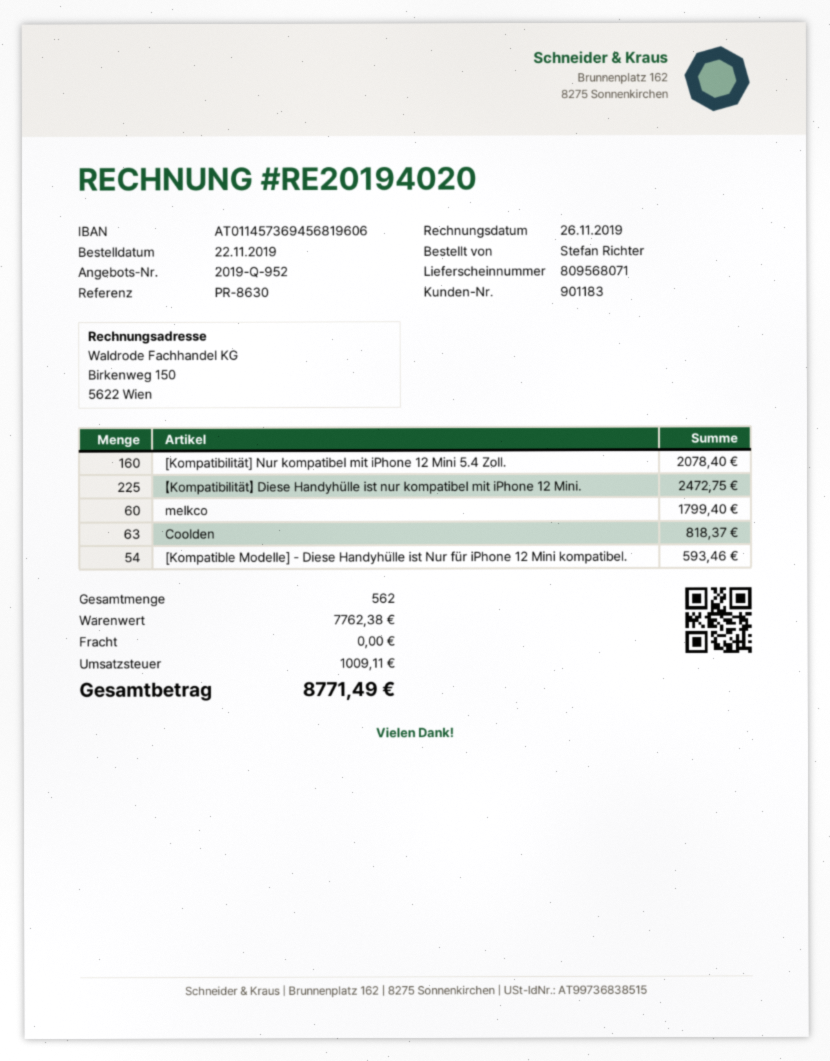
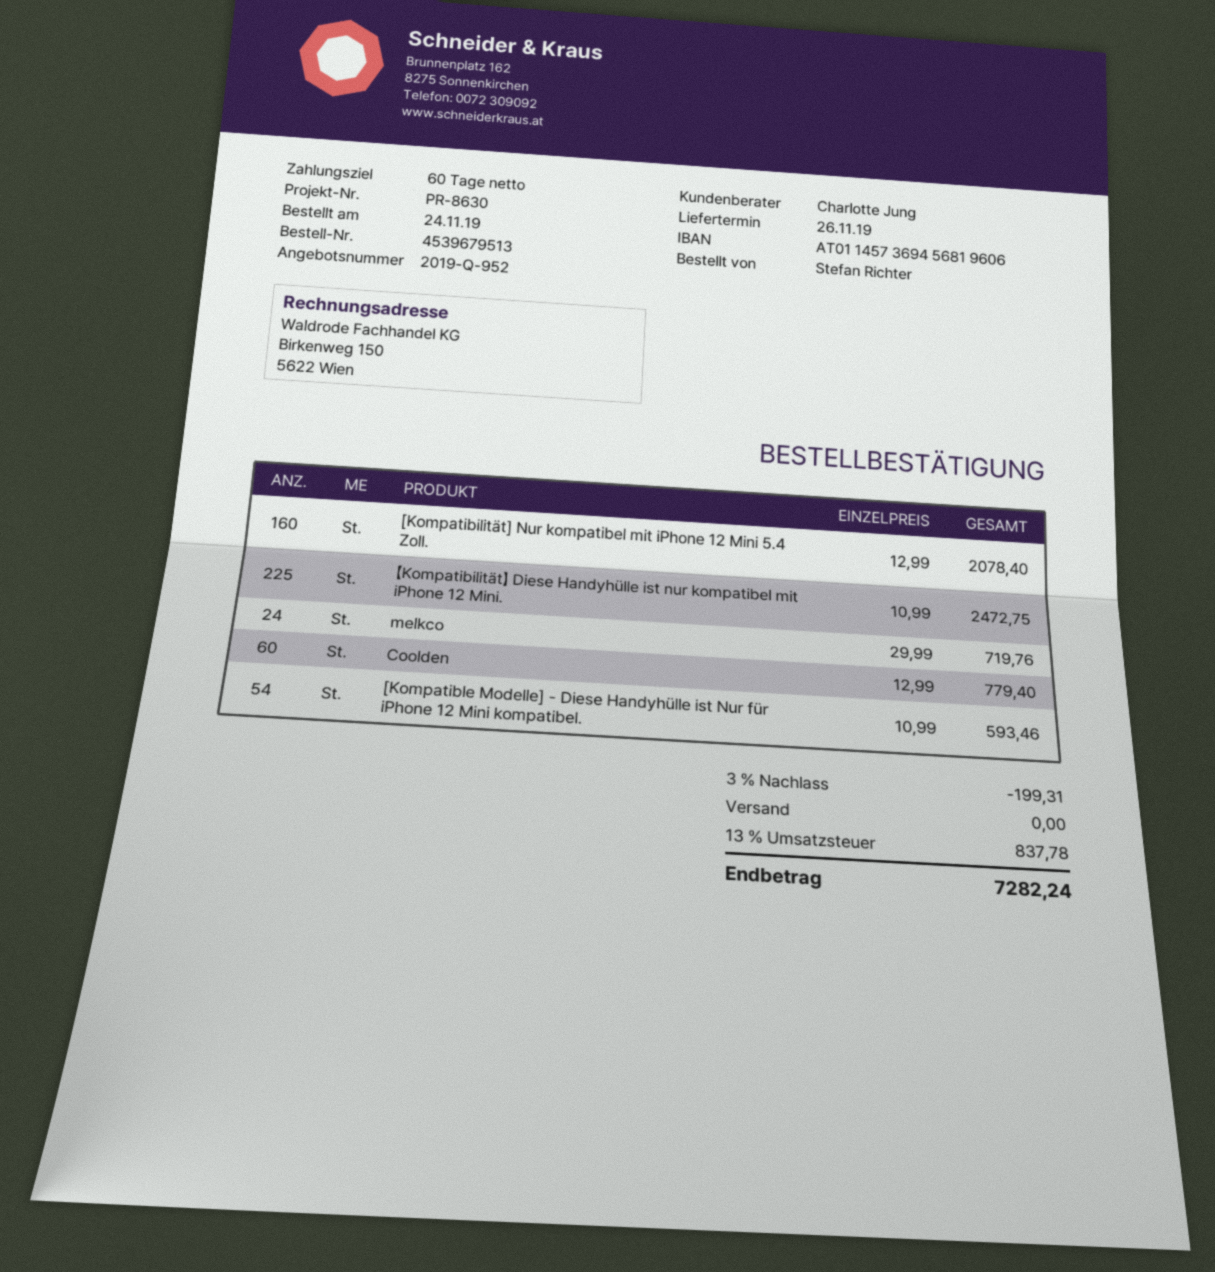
order date: 2019-11-22 -> 2019-11-24
melkco: 60 for 1799.40 -> 24 for 719.76
Coolden: 63 for 818.37 -> 60 for 779.40
discount: none -> 3% = 199.31
tax: 1009.11 -> 837.78
total: 8771.49 -> 7282.24

